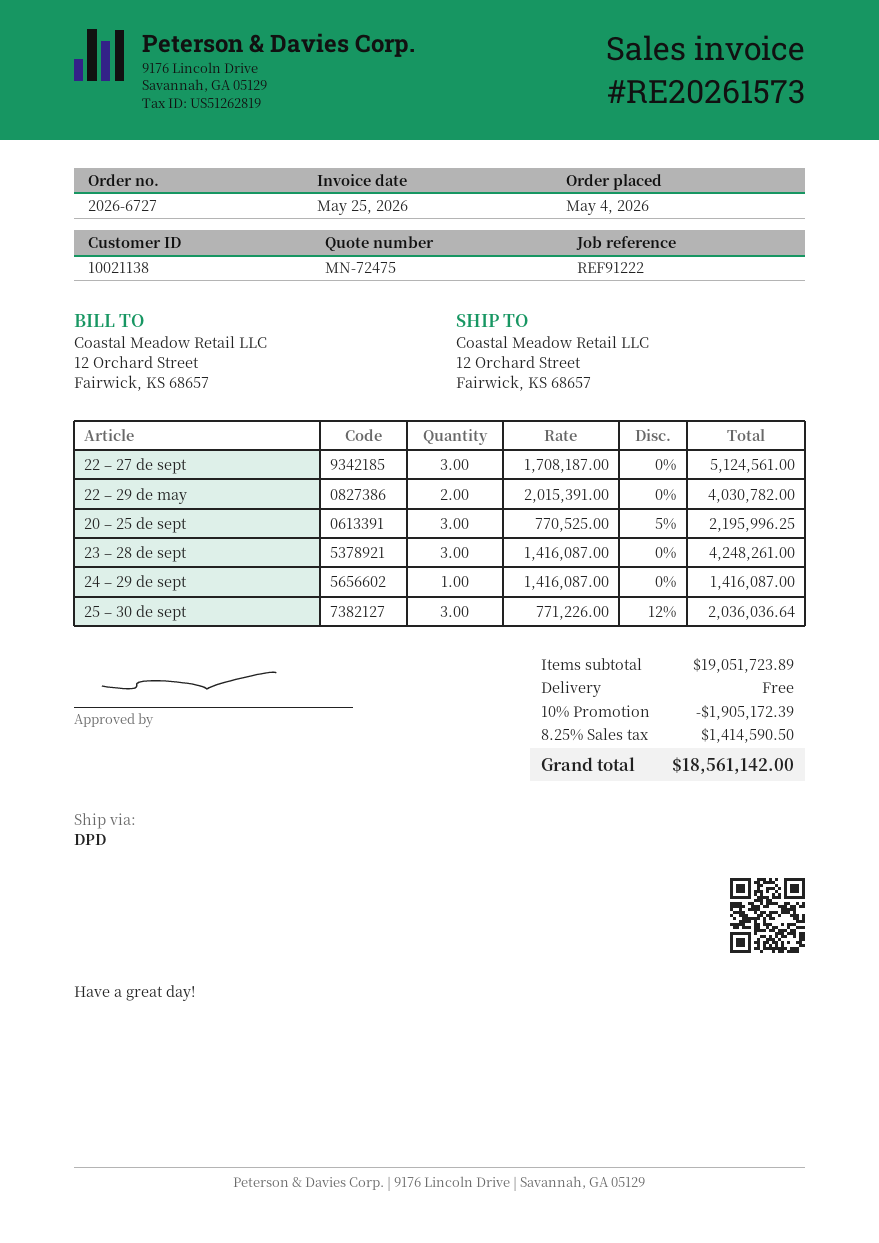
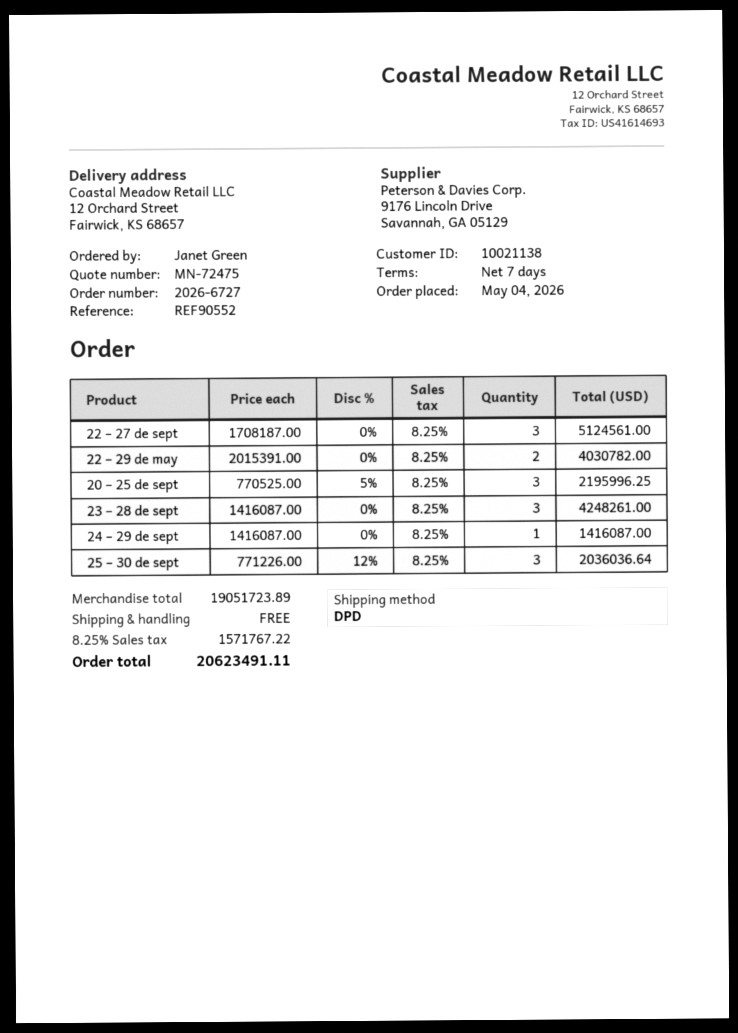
reference: REF91222 -> REF90552
discount: 10% = 1905172.39 -> none
tax: 8.25% = 1414590.50 -> 8.25% = 1571767.22
total: 18561142.00 -> 20623491.11

